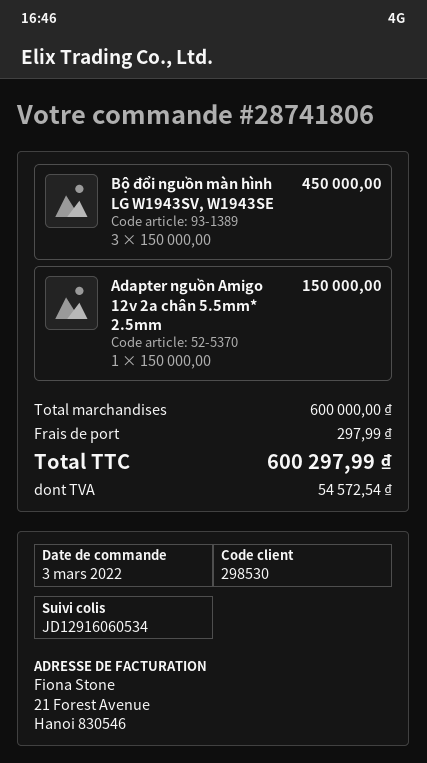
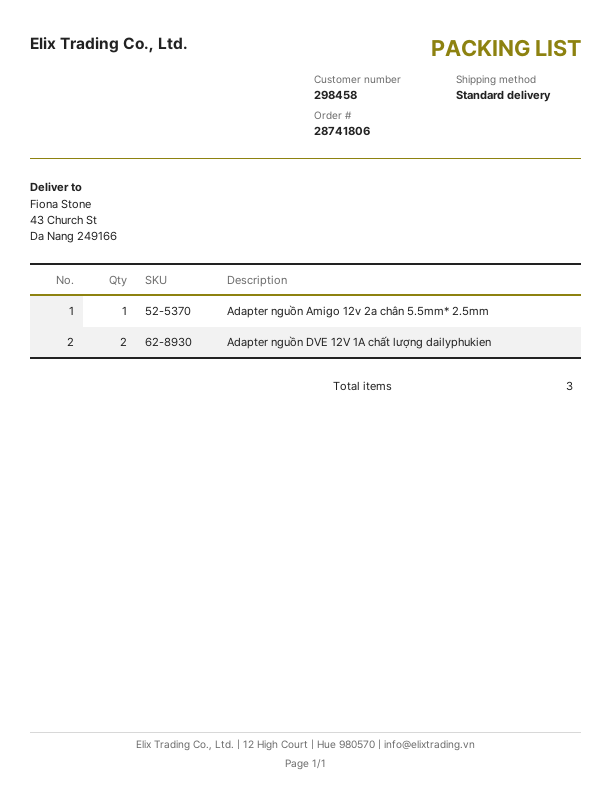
customer number: 298530 -> 298458
Bộ đổi nguồn màn hình LG W1943SV, W1943SE: 3 -> none
Adapter nguồn DVE 12V 1A chất lượng dailyphukien: none -> 2

